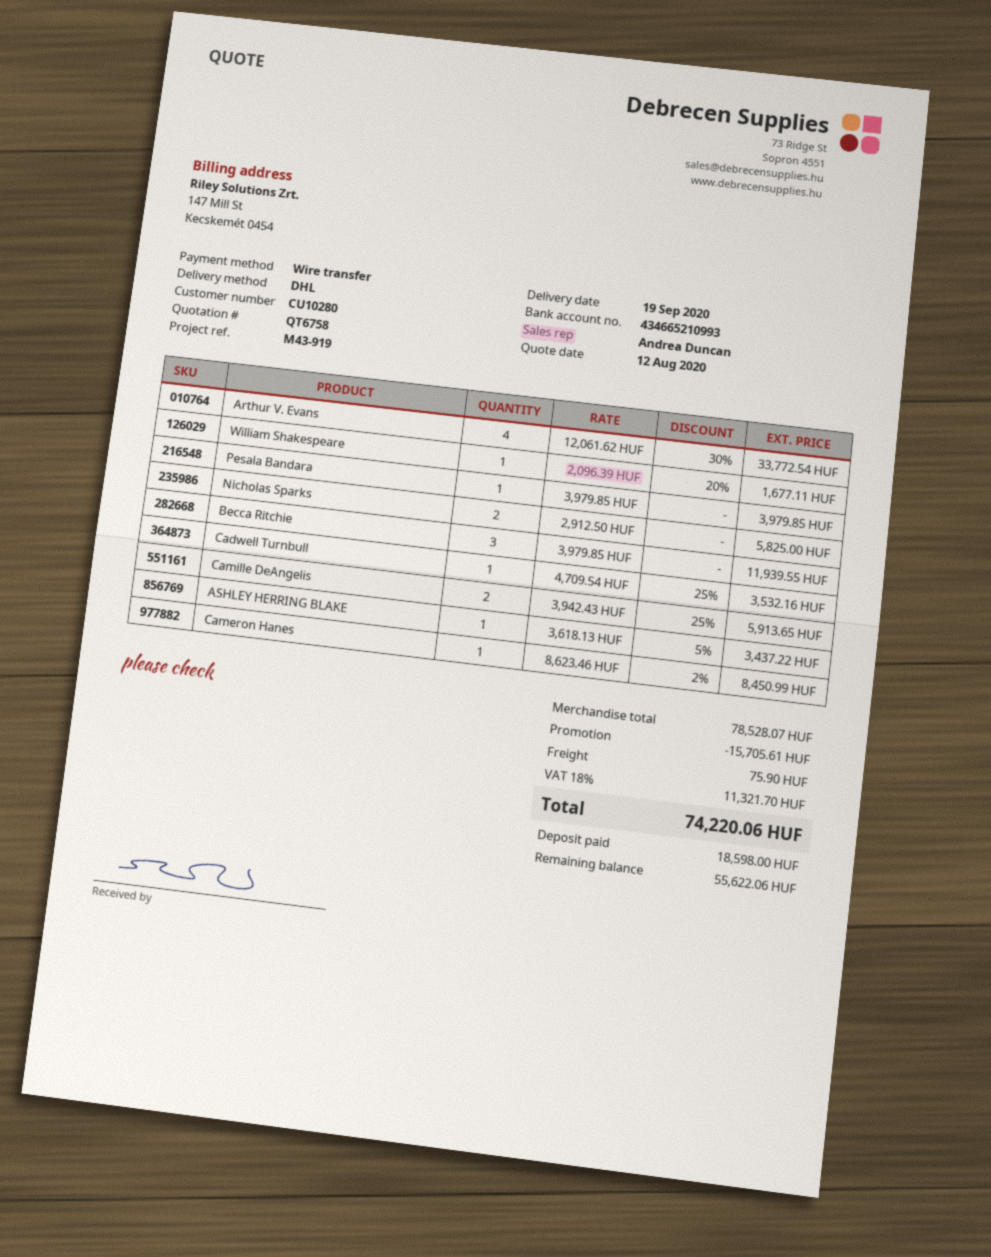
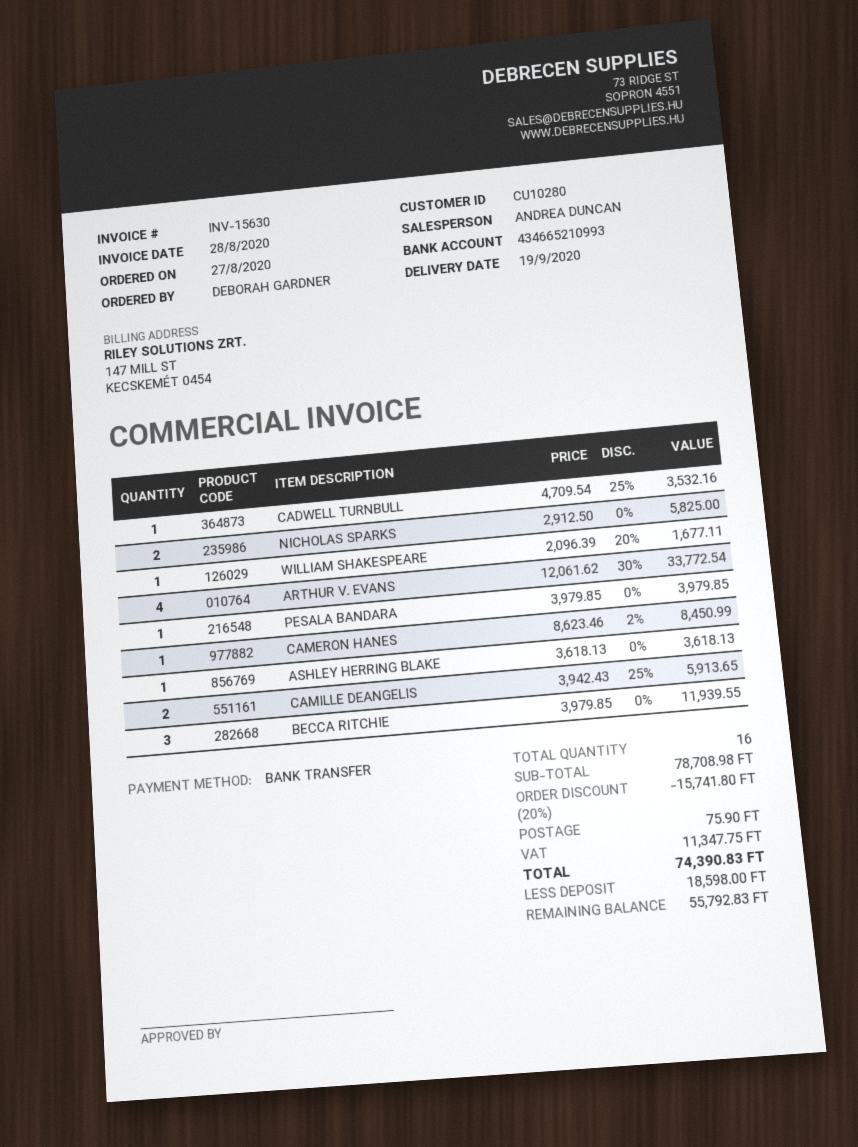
ASHLEY HERRING BLAKE: 1 x 3618.13 - 5% = 3437.22 -> 1 x 3618.13 = 3618.13
subtotal: 78528.07 -> 78708.98
discount: 15705.61 -> 15741.80
tax: 11321.70 -> 11347.75
total: 74220.06 -> 74390.83
balance: 55622.06 -> 55792.83

